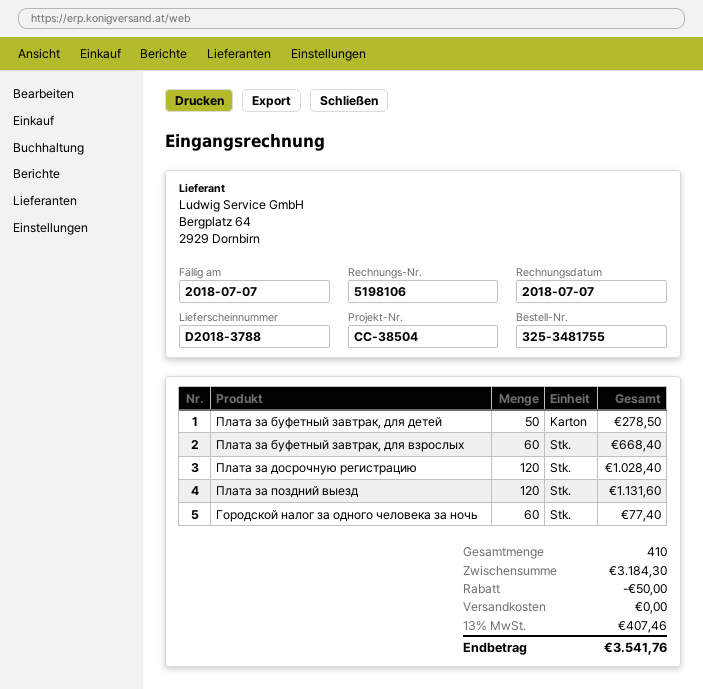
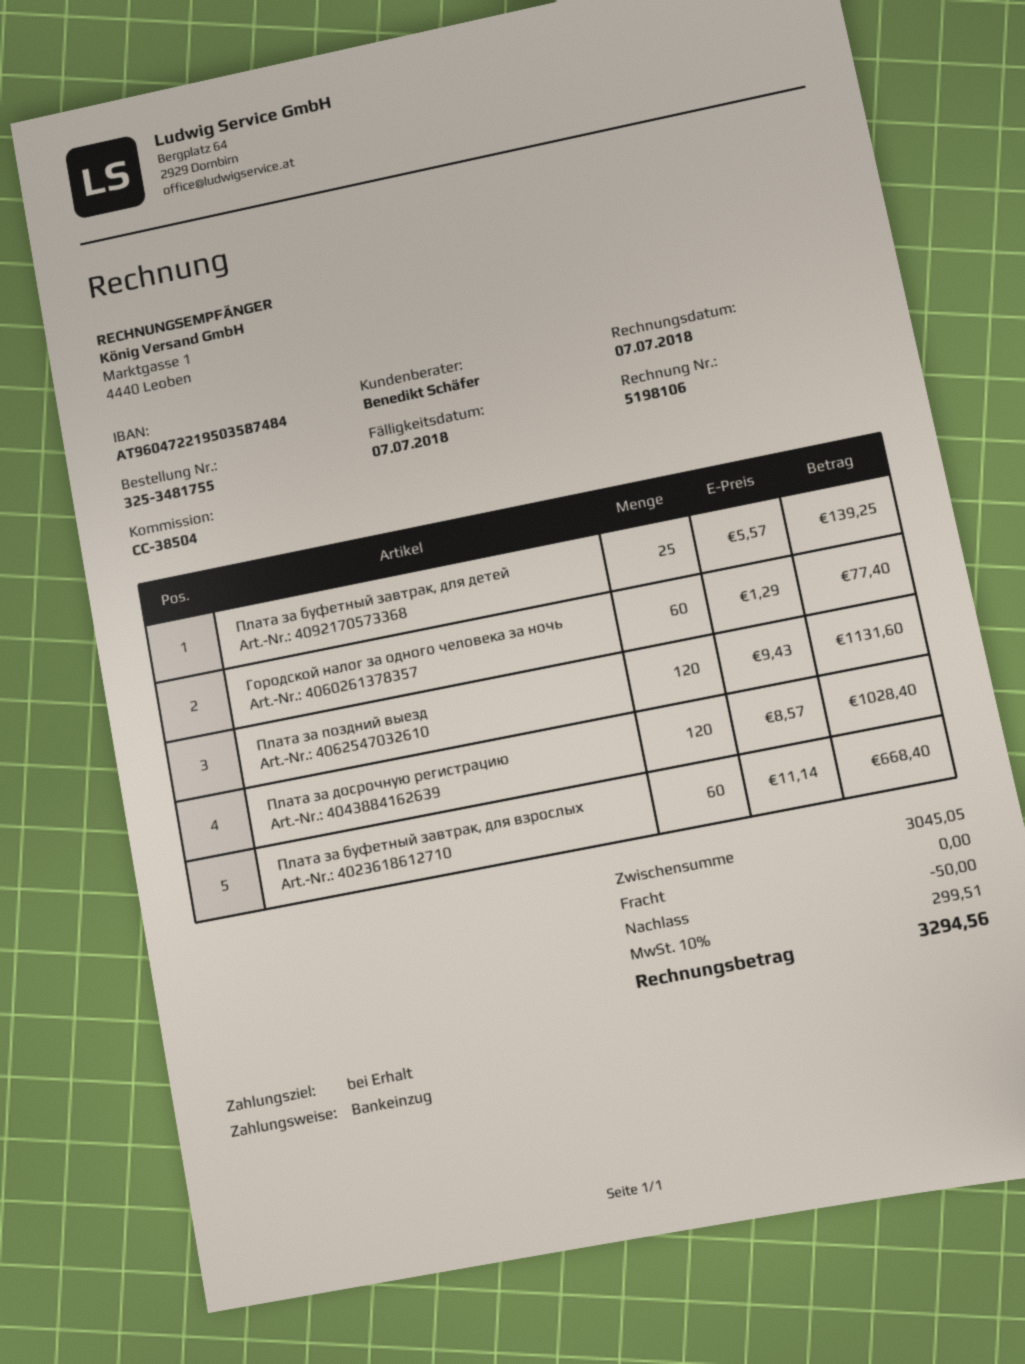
Плата за буфетный завтрак, для детей: 50 for 278.50 -> 25 for 139.25
subtotal: 3184.30 -> 3045.05
tax: 13% = 407.46 -> 10% = 299.51
total: 3541.76 -> 3294.56

